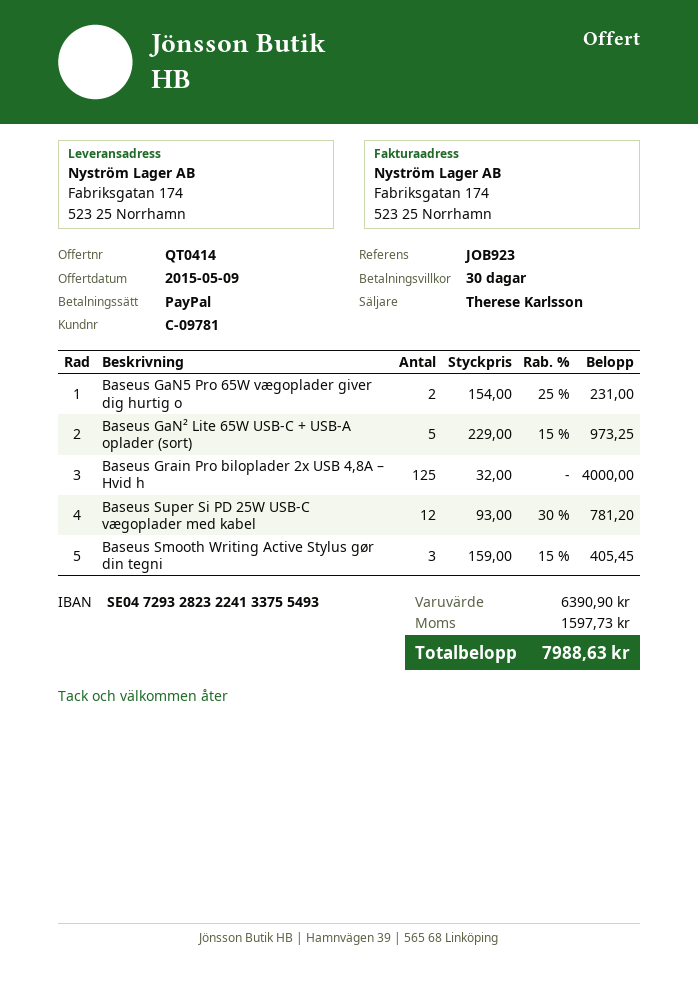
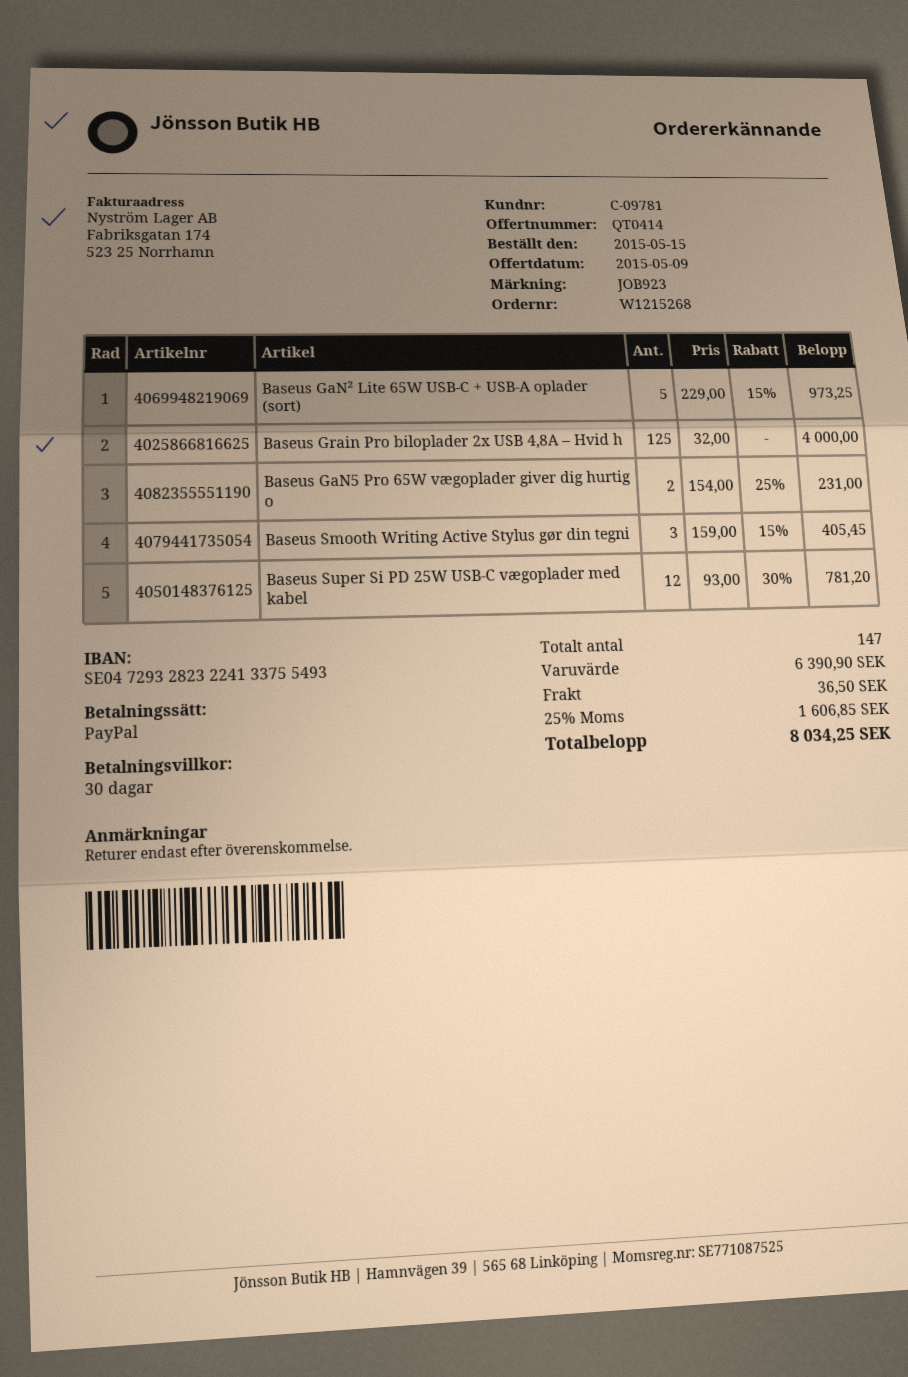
shipping: none -> 36.50
tax: 1597.73 -> 1606.85
total: 7988.63 -> 8034.25

